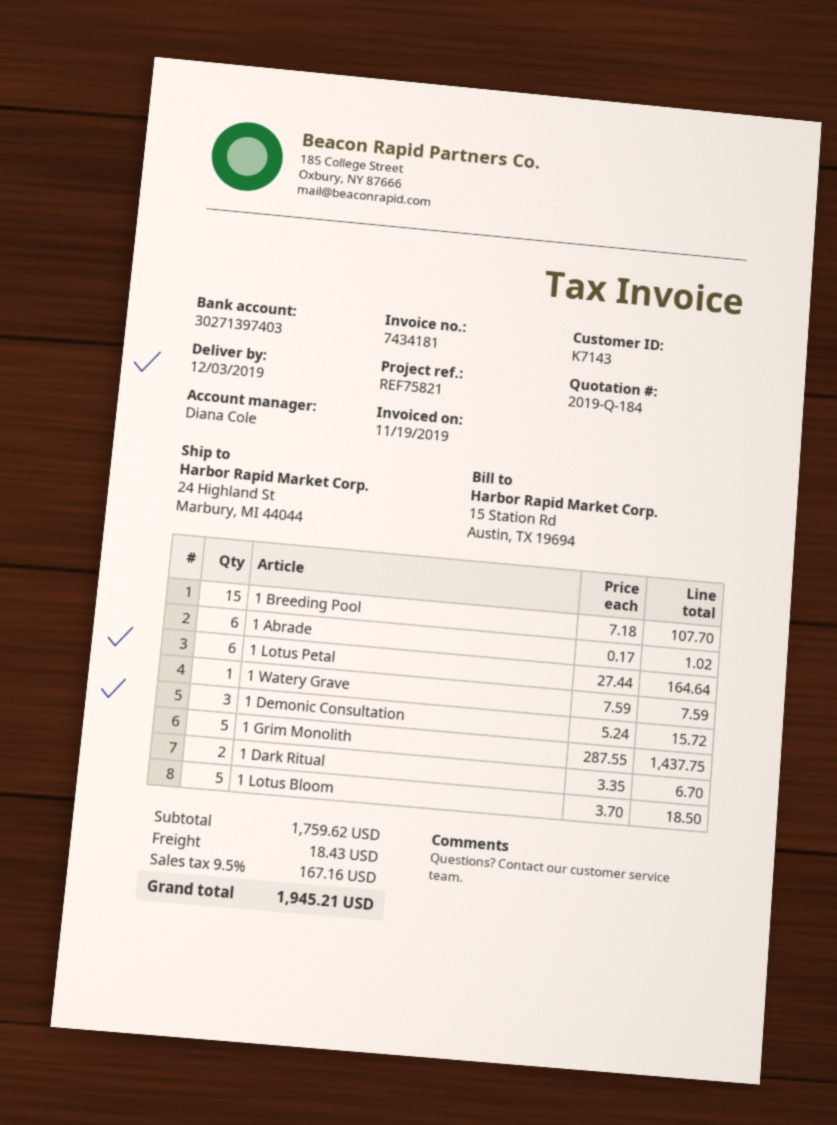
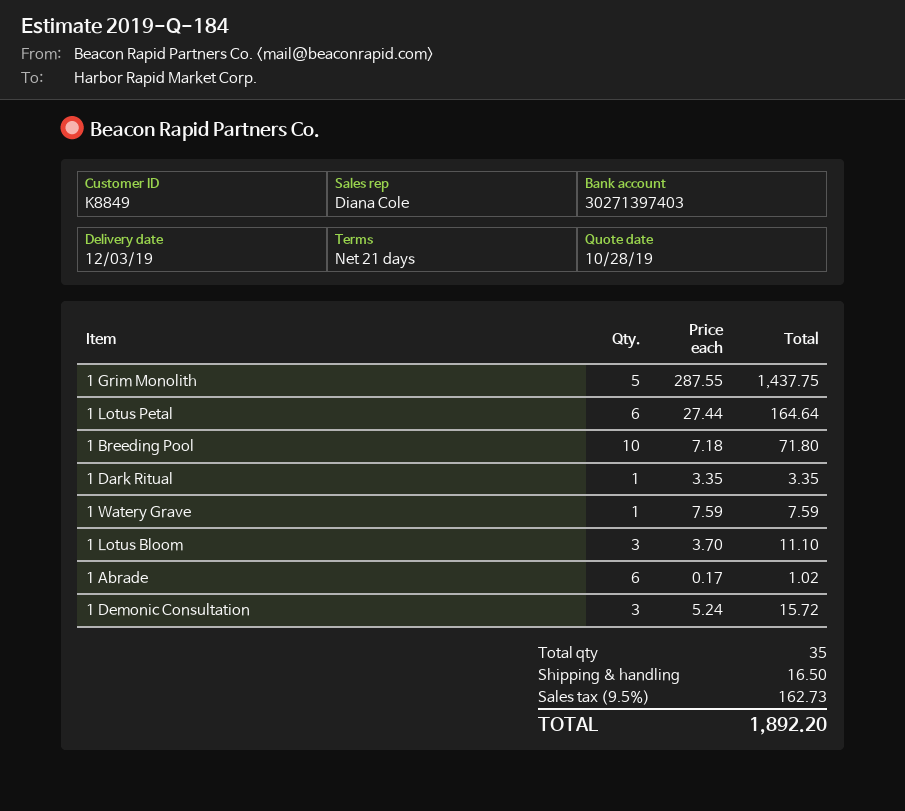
customer number: K7143 -> K8849
1 Breeding Pool: 15 x 7.18 = 107.70 -> 10 x 7.18 = 71.80
1 Dark Ritual: 2 x 3.35 = 6.70 -> 1 x 3.35 = 3.35
1 Lotus Bloom: 5 x 3.70 = 18.50 -> 3 x 3.70 = 11.10
shipping: 18.43 -> 16.50
tax: 9.5% = 167.16 -> 9.5% = 162.73
total: 1945.21 -> 1892.20

